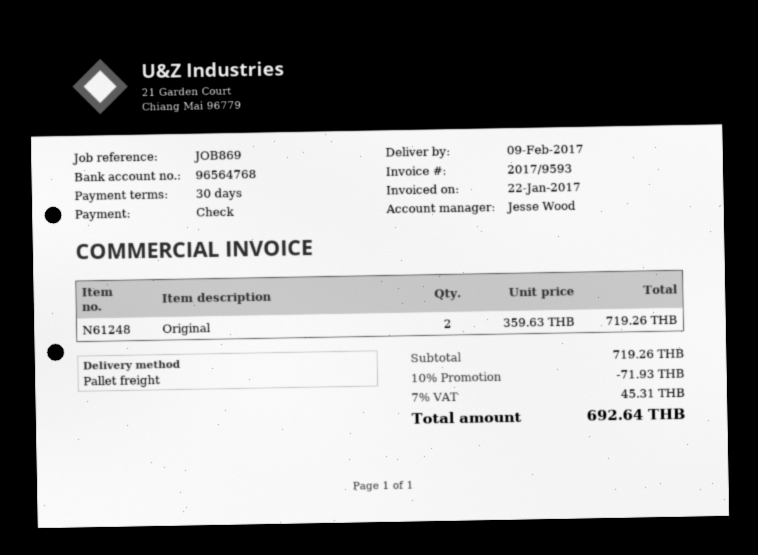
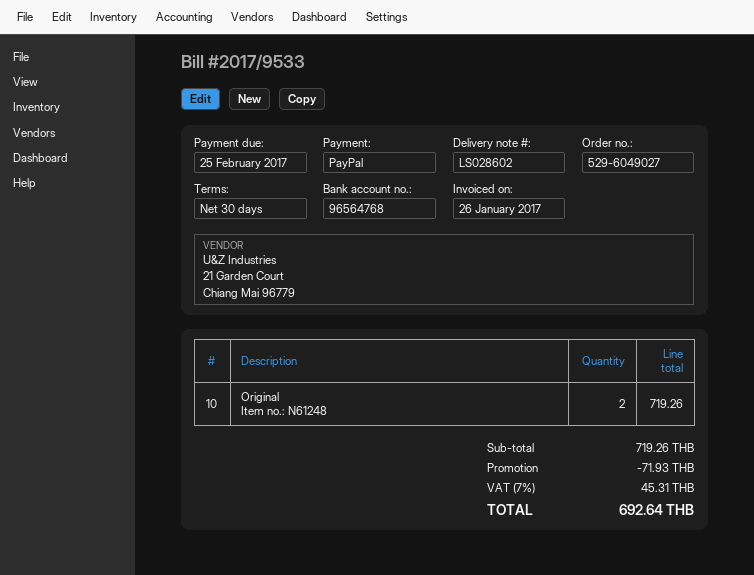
invoice number: 2017/9593 -> 2017/9533
invoice date: 2017-01-22 -> 2017-01-26
payment method: cheque -> PayPal

